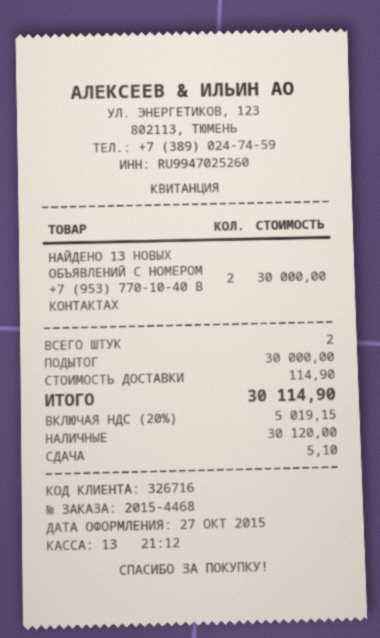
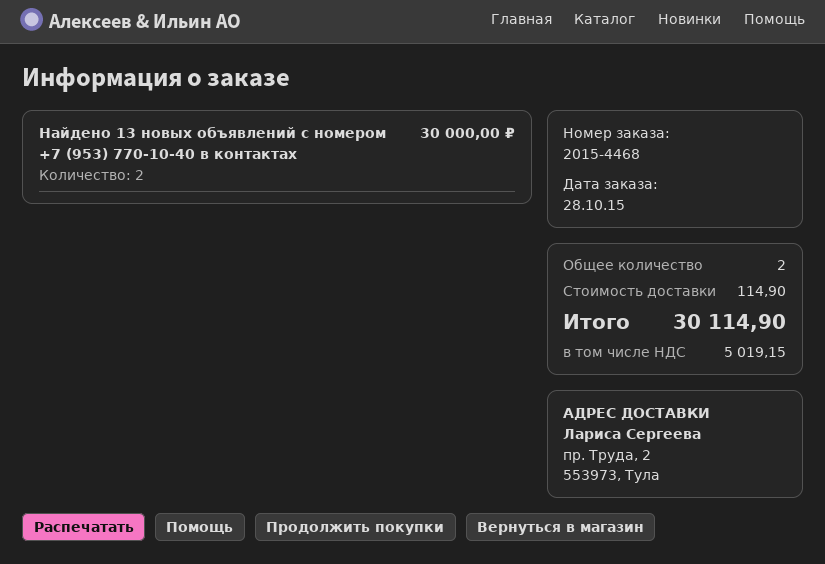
order date: 2015-10-27 -> 2015-10-28

